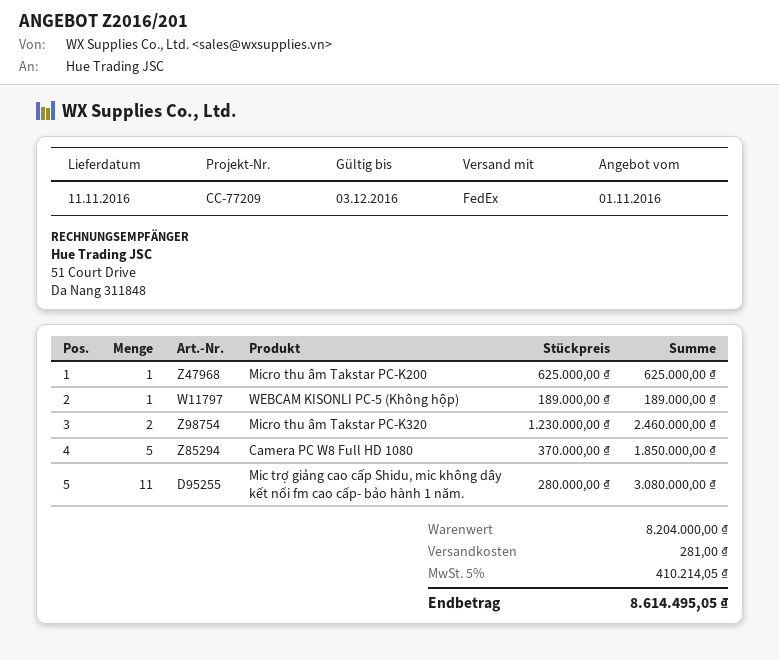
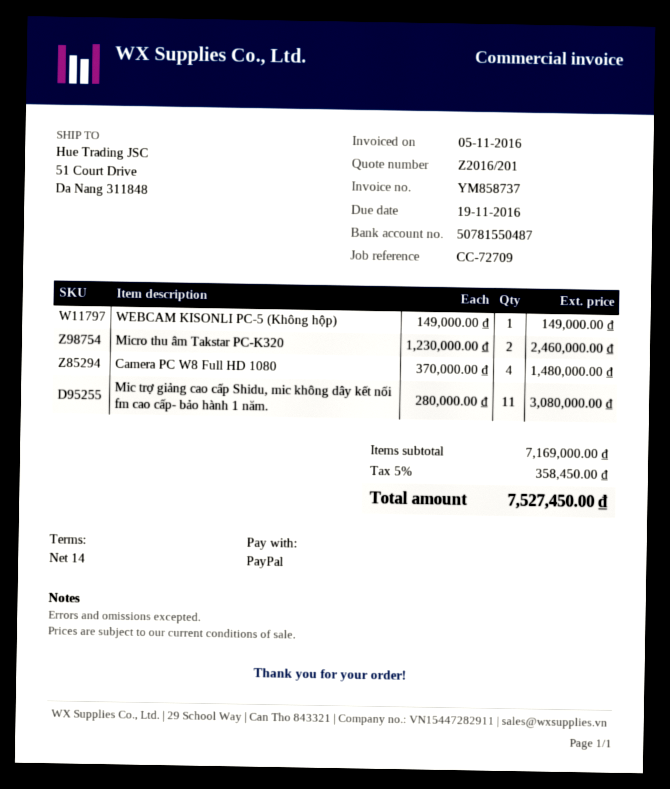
reference: CC-77209 -> CC-72709
Micro thu âm Takstar PC-K200: 1 x 625000.00 = 625000.00 -> none
WEBCAM KISONLI PC-5 (Không hộp): 1 x 189000.00 = 189000.00 -> 1 x 149000.00 = 149000.00
Camera PC W8 Full HD 1080: 5 x 370000.00 = 1850000.00 -> 4 x 370000.00 = 1480000.00
subtotal: 8204000.00 -> 7169000.00
shipping: 281.00 -> none
tax: 5% = 410214.05 -> 5% = 358450.00
total: 8614495.05 -> 7527450.00

